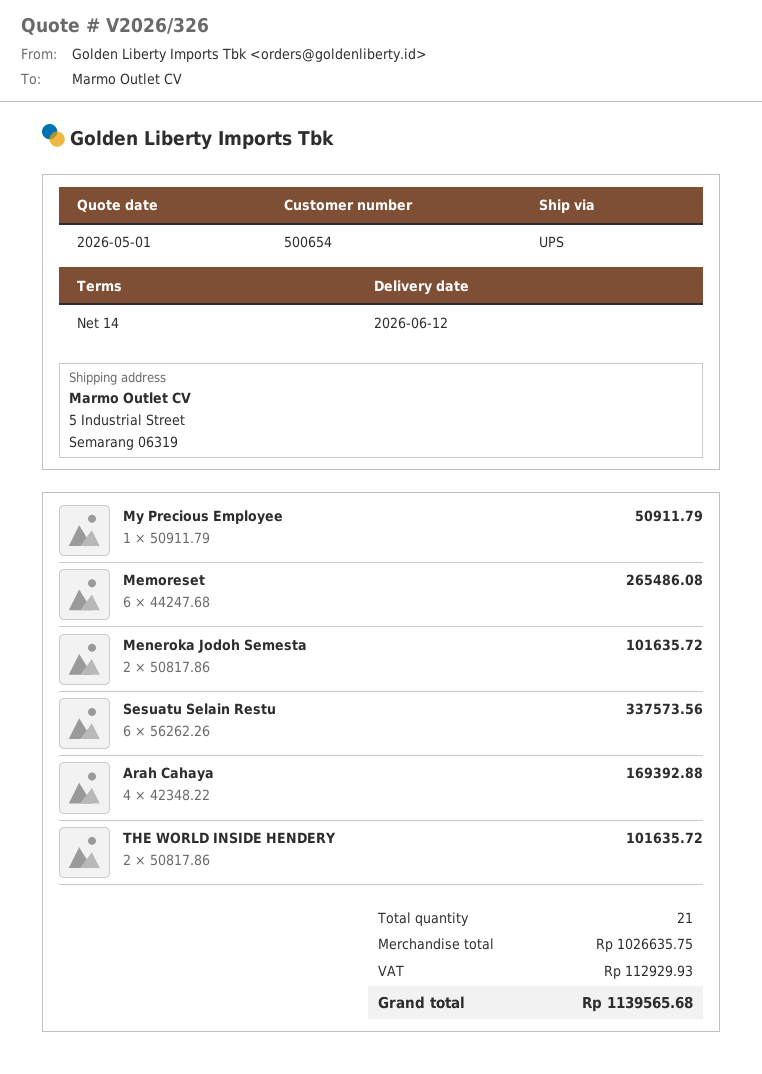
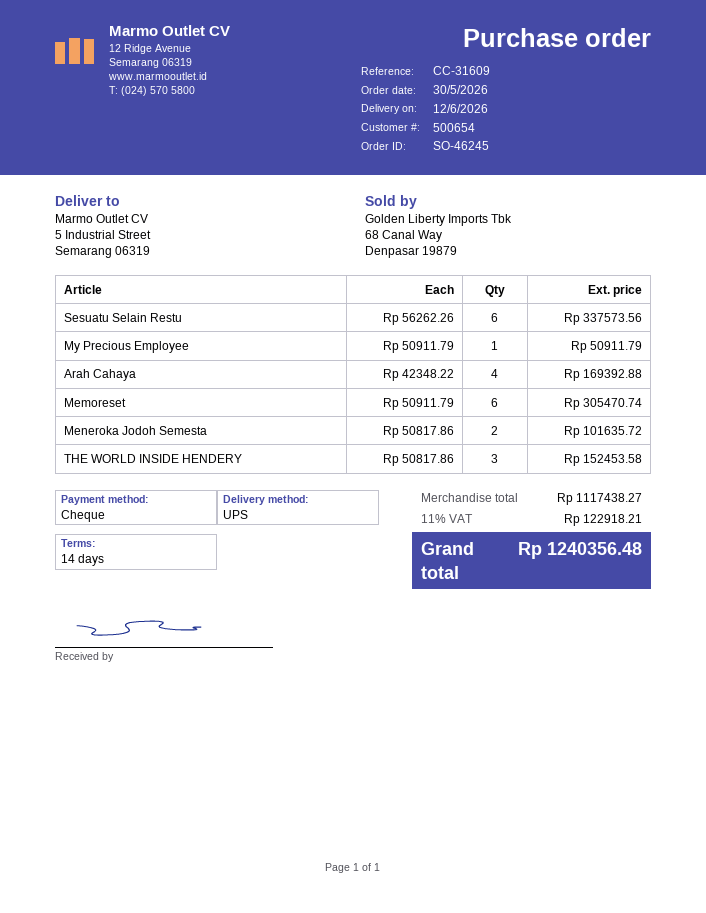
Memoreset: 6 x 44247.68 = 265486.08 -> 6 x 50911.79 = 305470.74
THE WORLD INSIDE HENDERY: 2 x 50817.86 = 101635.72 -> 3 x 50817.86 = 152453.58
subtotal: 1026635.75 -> 1117438.27
tax: 112929.93 -> 122918.21
total: 1139565.68 -> 1240356.48

